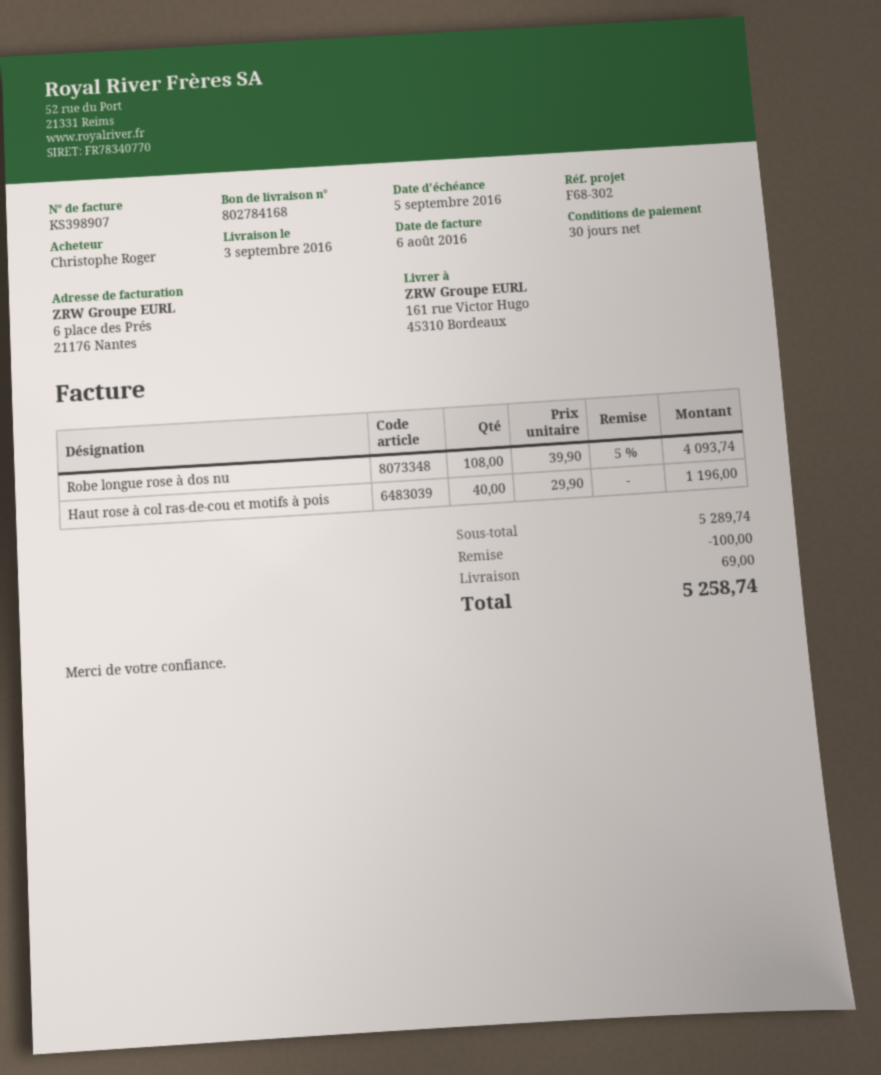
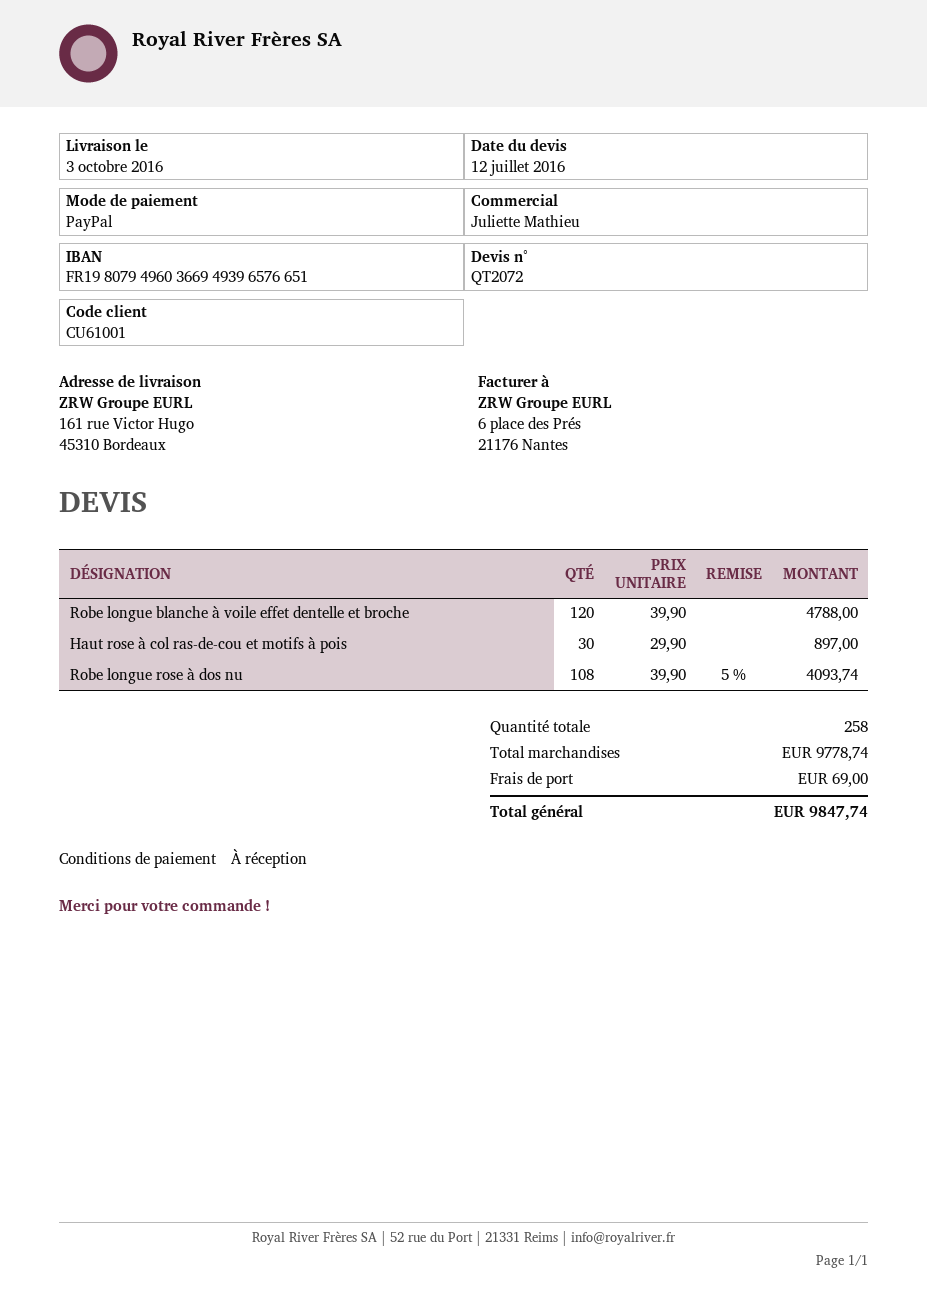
delivery date: 2016-09-03 -> 2016-10-03
payment terms: 30 days -> on receipt
Haut rose à col ras-de-cou et motifs à pois: 40 x 29.90 = 1196.00 -> 30 x 29.90 = 897.00
Robe longue blanche à voile effet dentelle et broche: none -> 120 x 39.90 = 4788.00
subtotal: 5289.74 -> 9778.74
discount: 100.00 -> none
total: 5258.74 -> 9847.74

